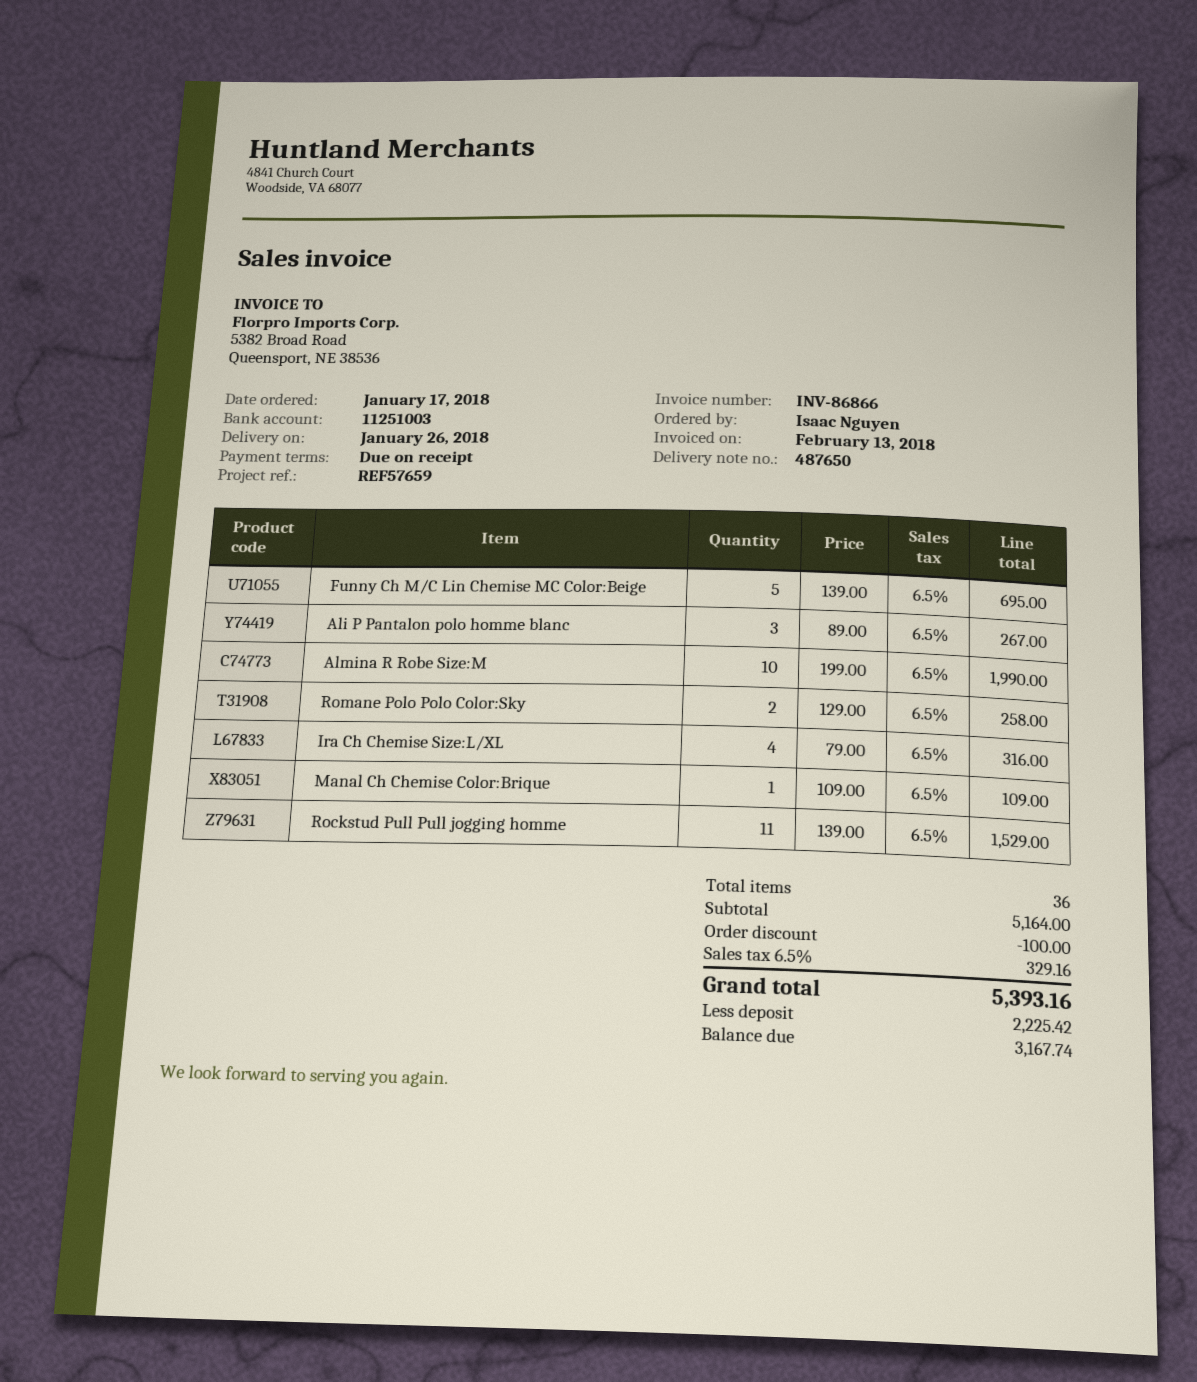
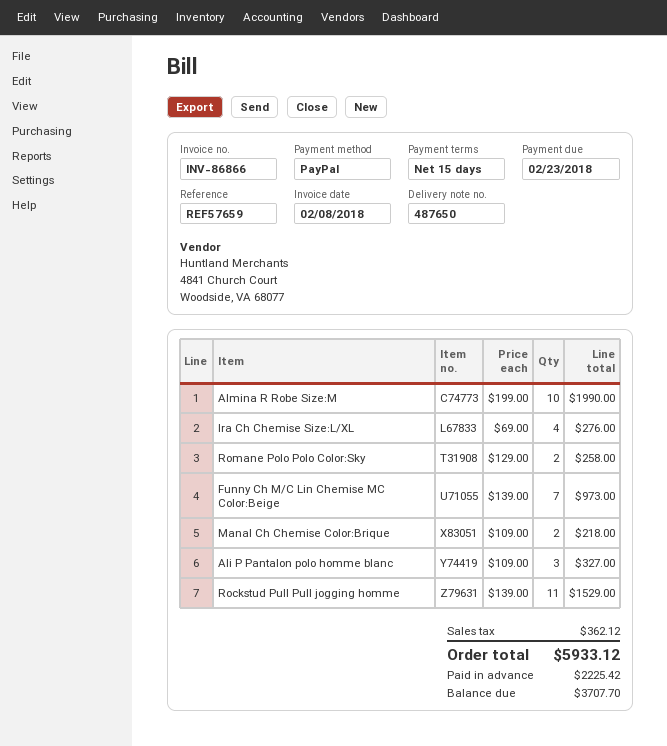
invoice date: 2018-02-13 -> 2018-02-08
payment terms: on receipt -> 15 days
Funny Ch M/C Lin Chemise MC Color:Beige: 5 x 139.00 = 695.00 -> 7 x 139.00 = 973.00
Ali P Pantalon polo homme blanc: 3 x 89.00 = 267.00 -> 3 x 109.00 = 327.00
Ira Ch Chemise Size:L/XL: 4 x 79.00 = 316.00 -> 4 x 69.00 = 276.00
Manal Ch Chemise Color:Brique: 1 x 109.00 = 109.00 -> 2 x 109.00 = 218.00
discount: 100.00 -> none
tax: 329.16 -> 362.12
total: 5393.16 -> 5933.12
balance: 3167.74 -> 3707.70

